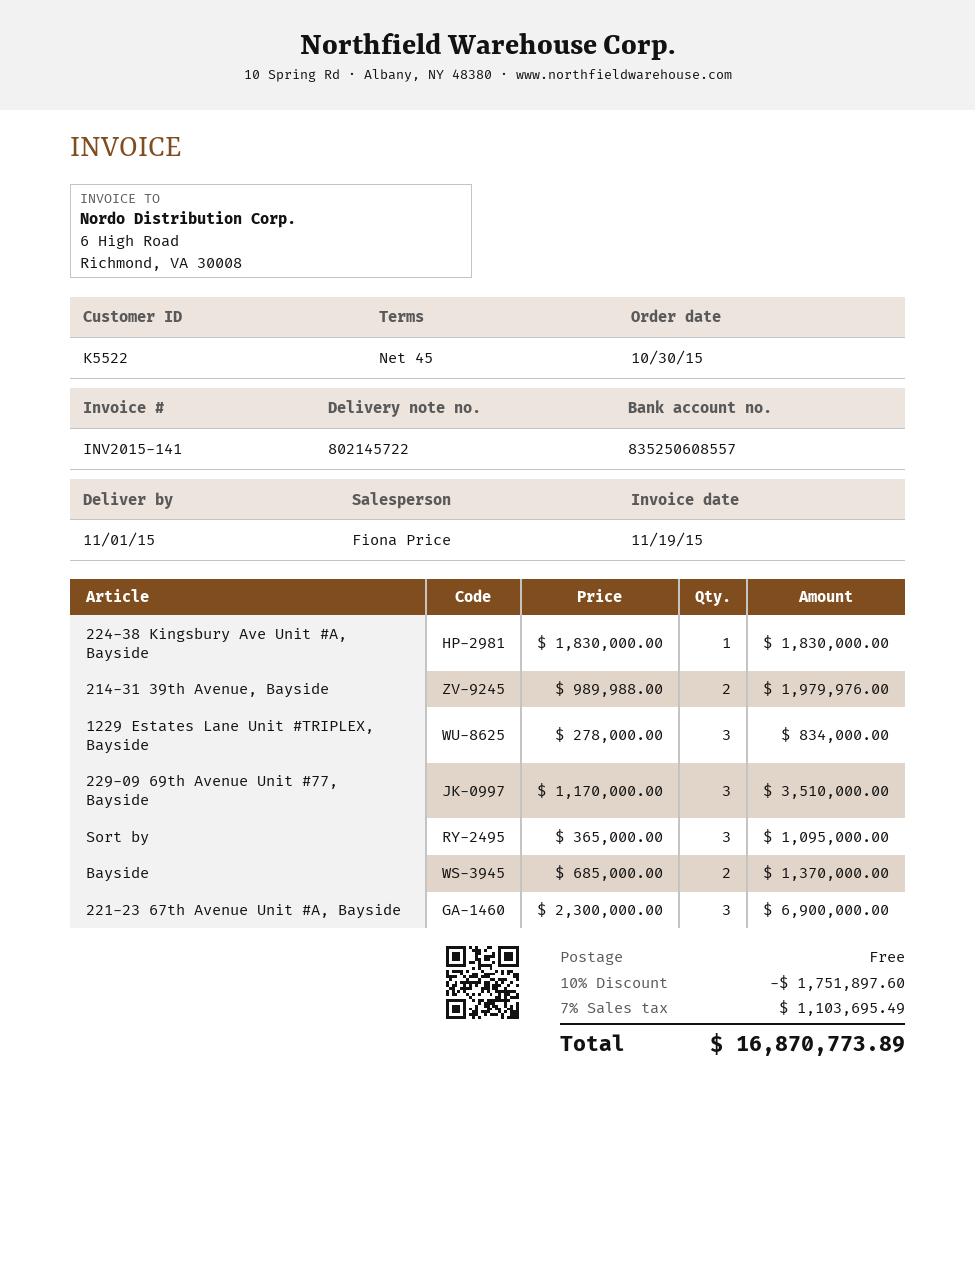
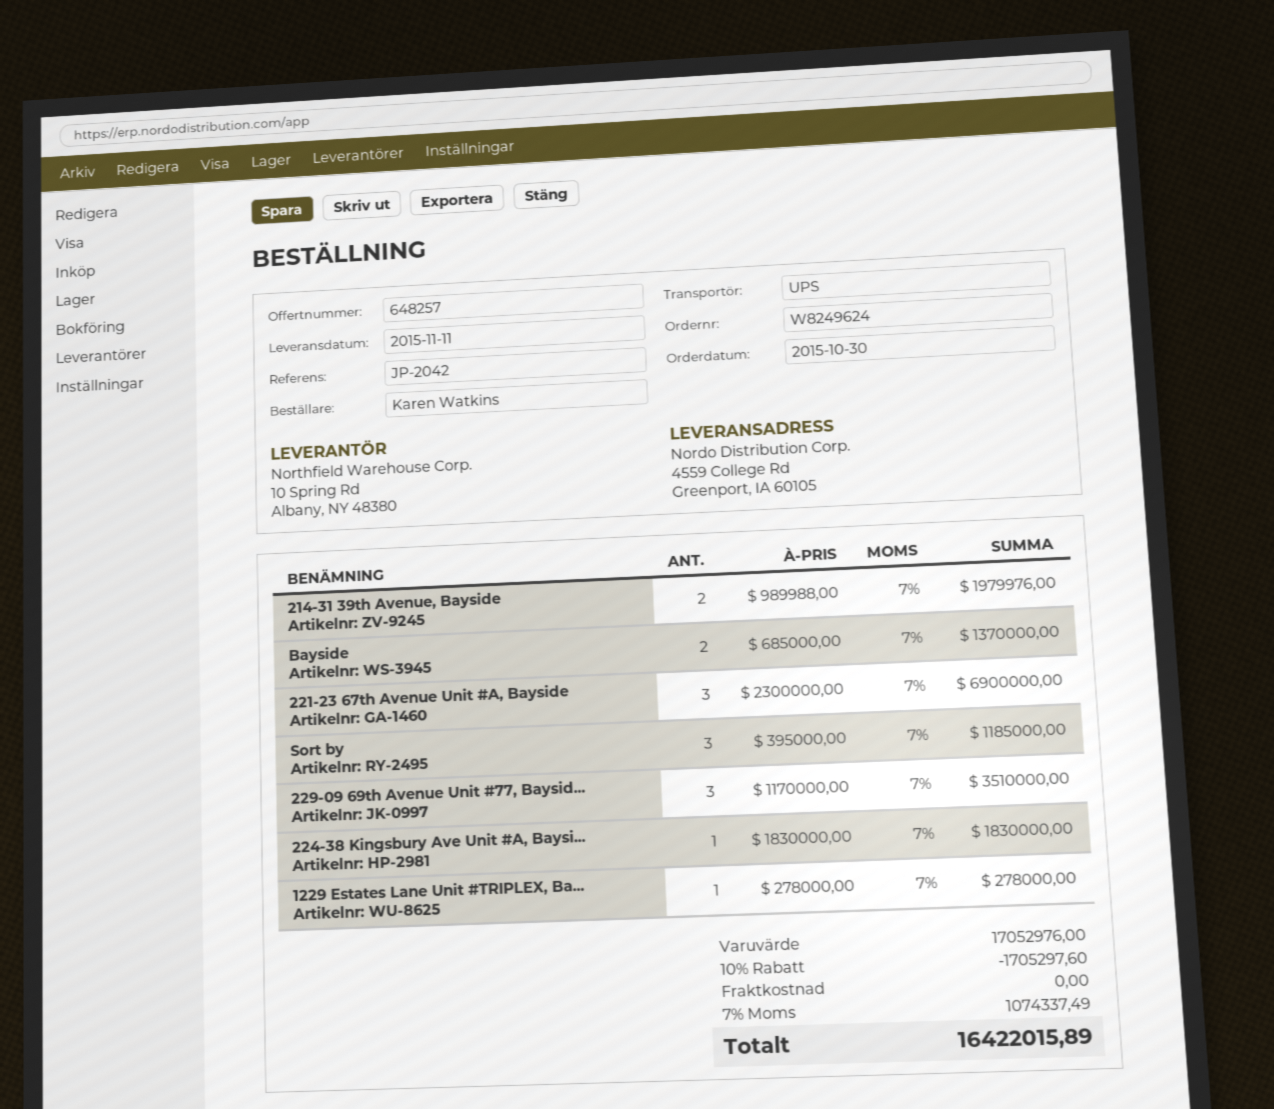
delivery date: 2015-11-01 -> 2015-11-11
1229 Estates Lane Unit #TRIPLEX, Bayside: 3 x 278000.00 = 834000.00 -> 1 x 278000.00 = 278000.00
Sort by: 3 x 365000.00 = 1095000.00 -> 3 x 395000.00 = 1185000.00
discount: 10% = 1751897.60 -> 10% = 1705297.60
tax: 7% = 1103695.49 -> 7% = 1074337.49
total: 16870773.89 -> 16422015.89

